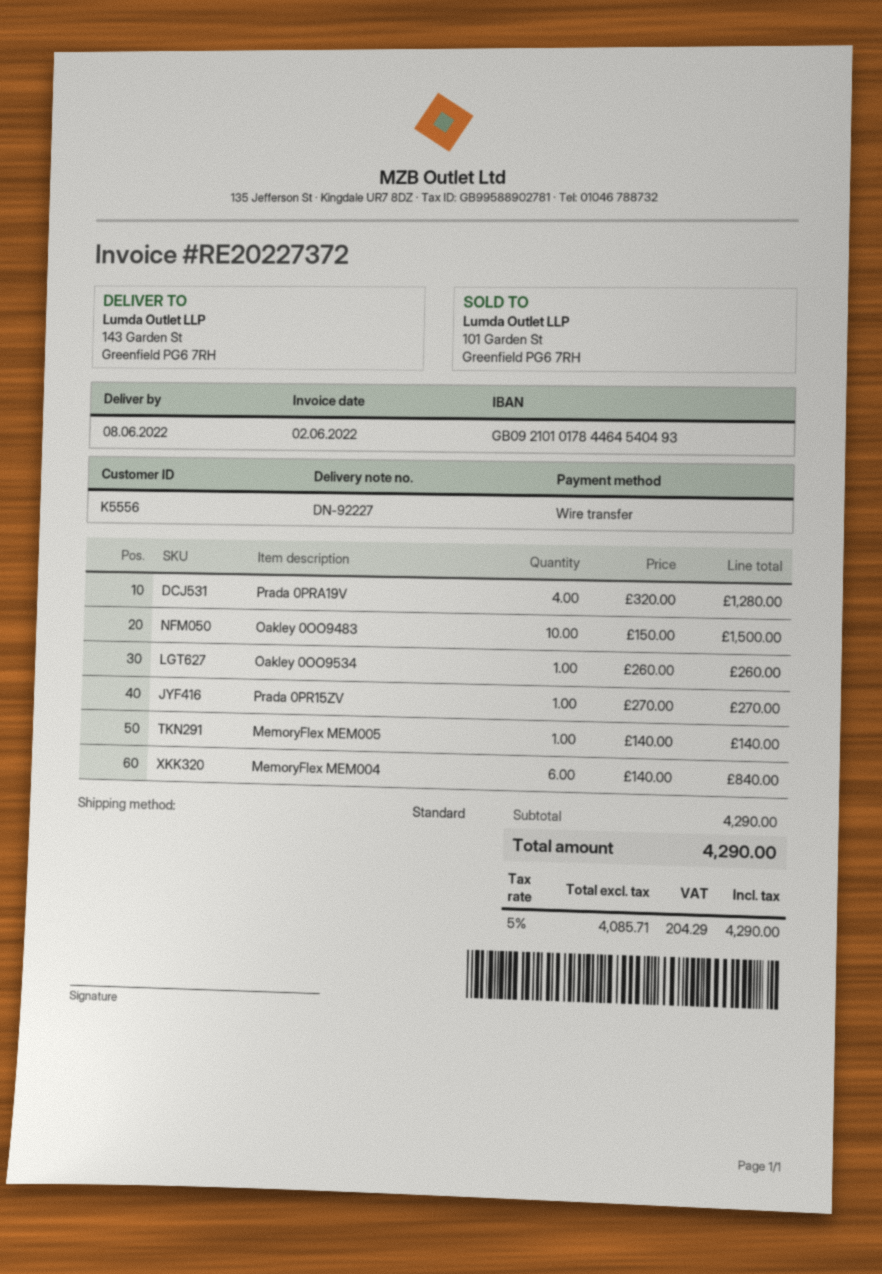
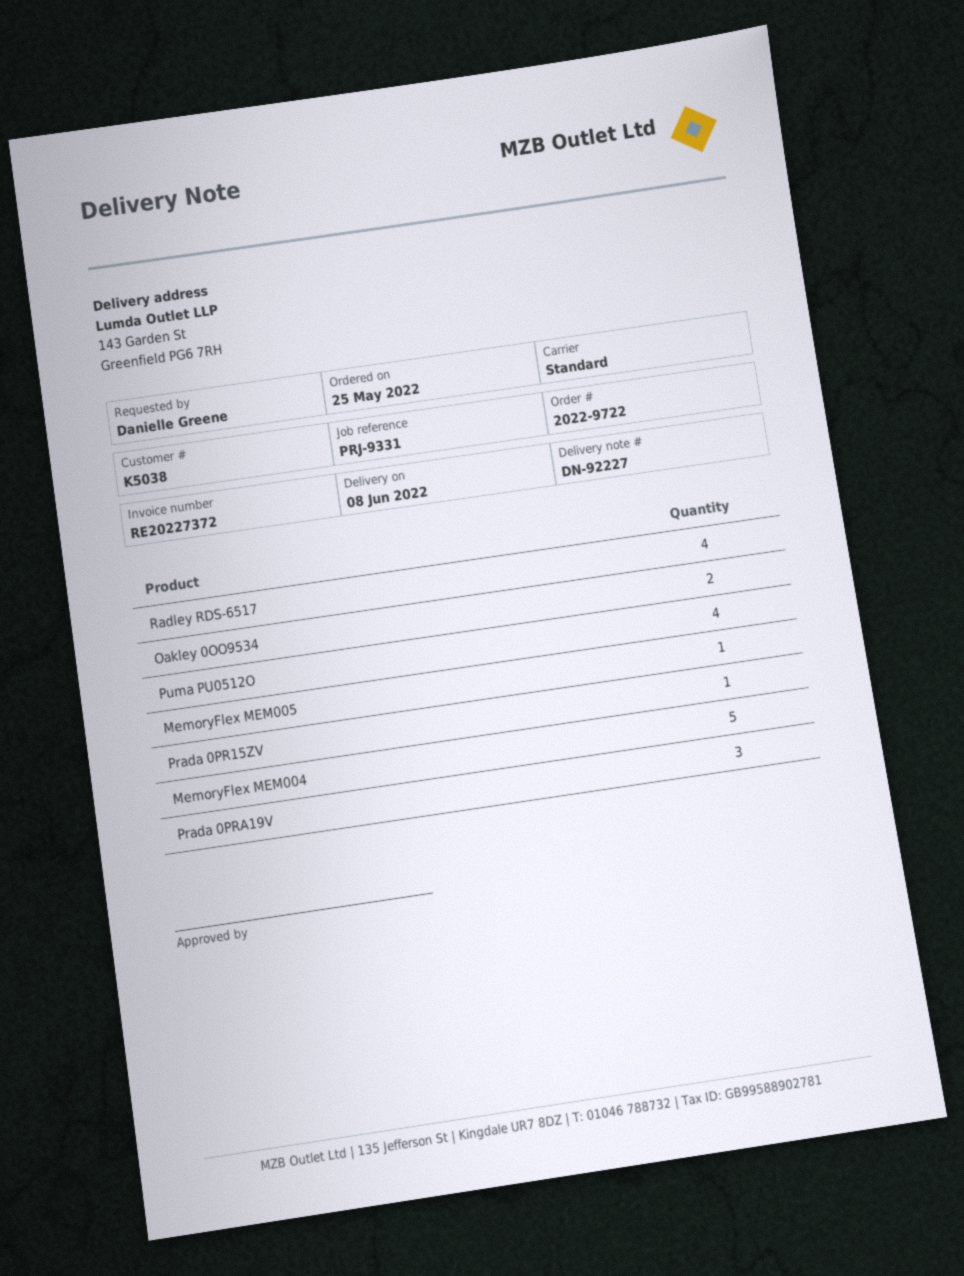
customer number: K5556 -> K5038
Prada 0PRA19V: 4 -> 3
Oakley 0OO9483: 10 -> none
Oakley 0OO9534: 1 -> 2
MemoryFlex MEM004: 6 -> 5
Radley RDS-6517: none -> 4
Puma PU0512O: none -> 4

